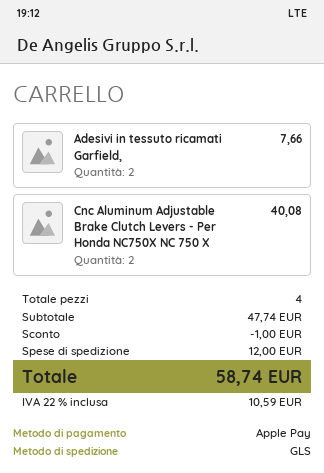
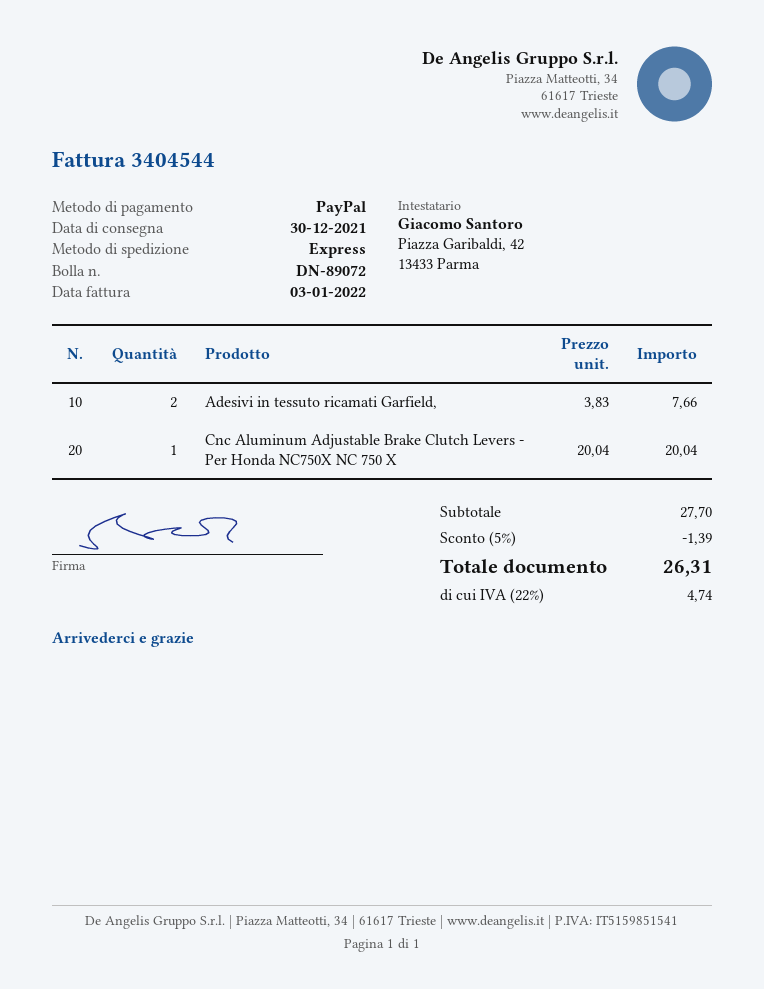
payment method: Apple Pay -> PayPal
shipping method: GLS -> express
Cnc Aluminum Adjustable Brake Clutch Levers - Per Honda NC750X NC 750 X: 2 for 40.08 -> 1 for 20.04
subtotal: 47.74 -> 27.70
discount: 1.00 -> 1.39
shipping: 12.00 -> none
tax: 22% = 10.59 -> 22% = 4.74
total: 58.74 -> 26.31

